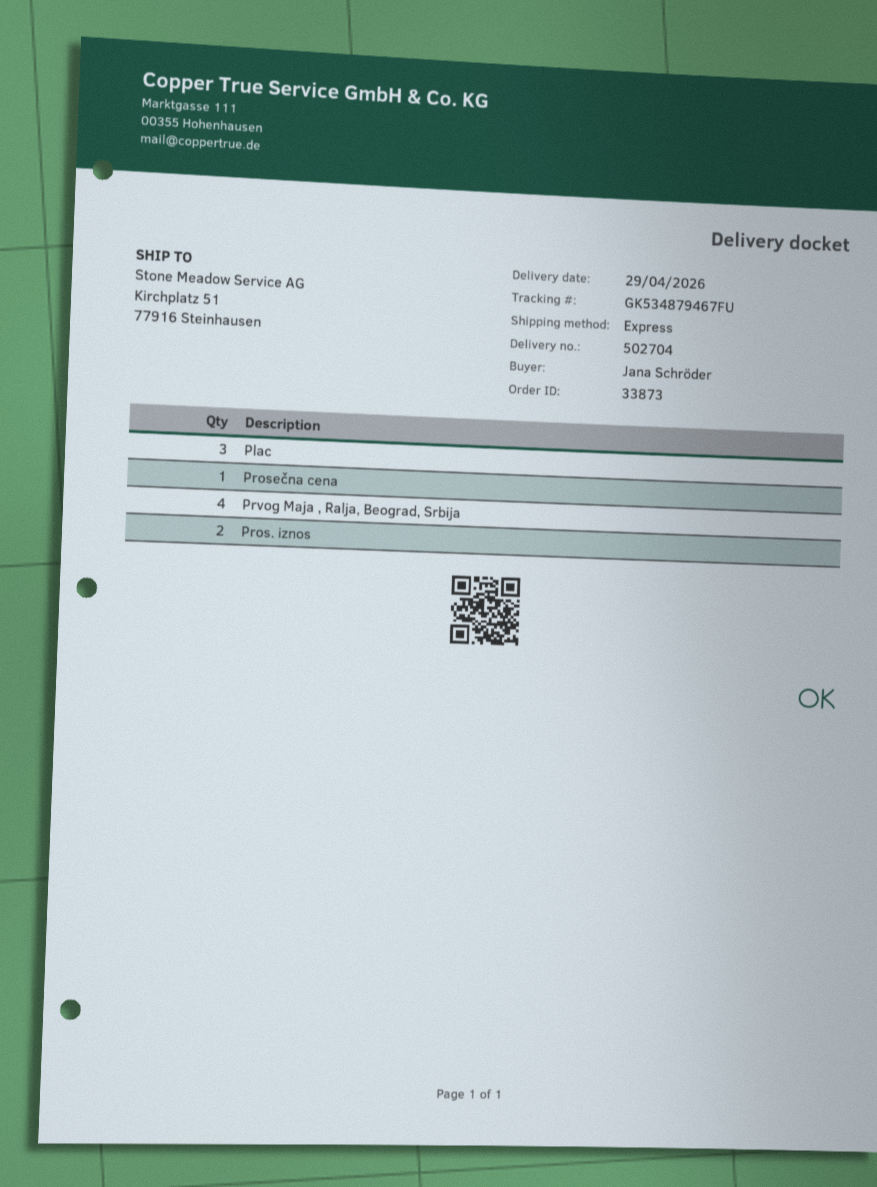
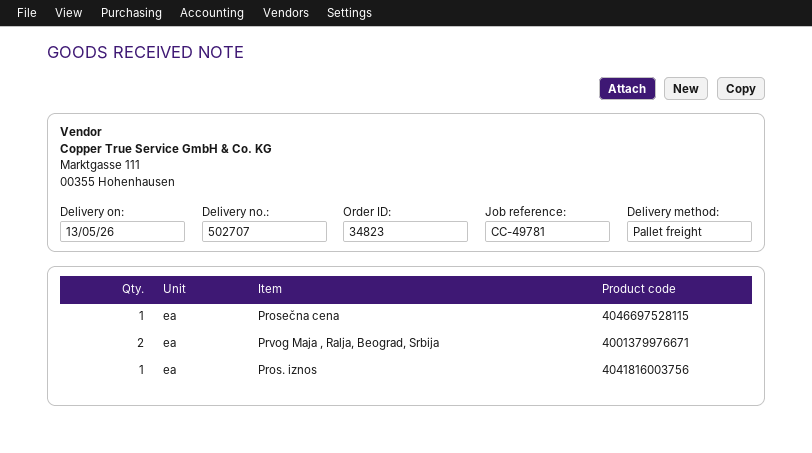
order number: 33873 -> 34823
delivery note number: 502704 -> 502707
delivery date: 2026-04-29 -> 2026-05-13
shipping method: express -> pallet freight
Plac: 3 -> none
Prvog Maja , Ralja, Beograd, Srbija: 4 -> 2
Pros. iznos: 2 -> 1

